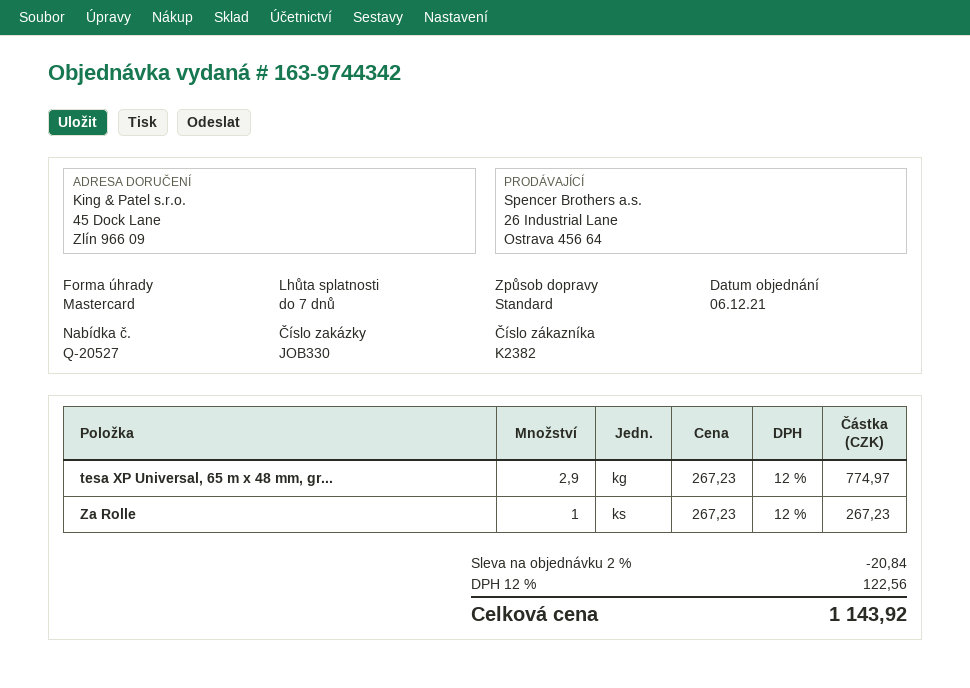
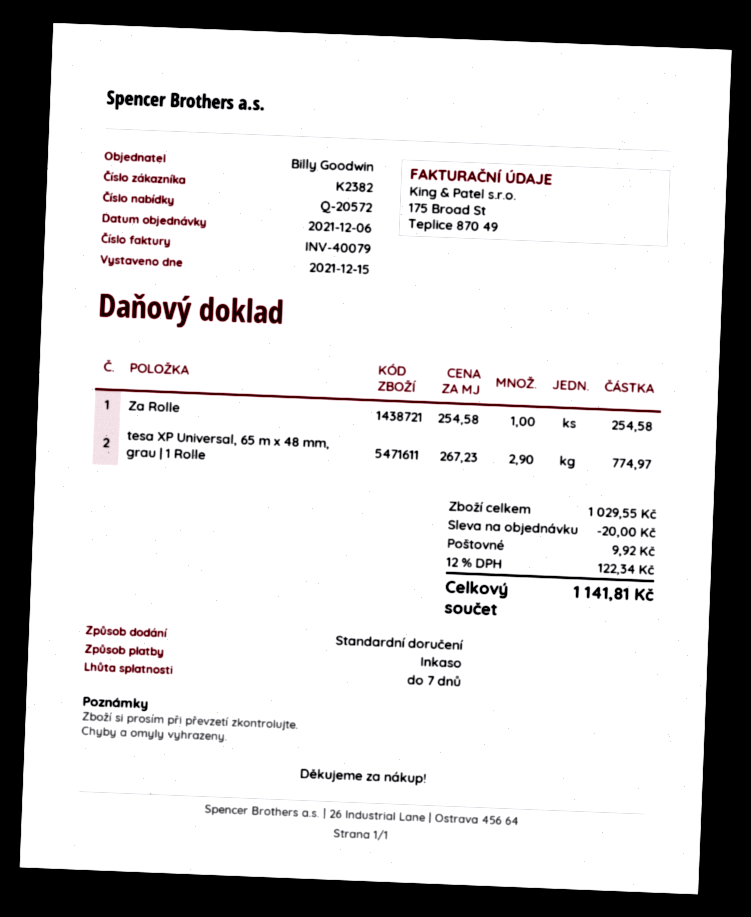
quote number: Q-20527 -> Q-20572
payment method: Mastercard -> direct debit
Za Rolle: 1 x 267.23 = 267.23 -> 1 x 254.58 = 254.58
discount: 20.84 -> 20.00
shipping: none -> 9.92
tax: 12% = 122.56 -> 12% = 122.34
total: 1143.92 -> 1141.81

